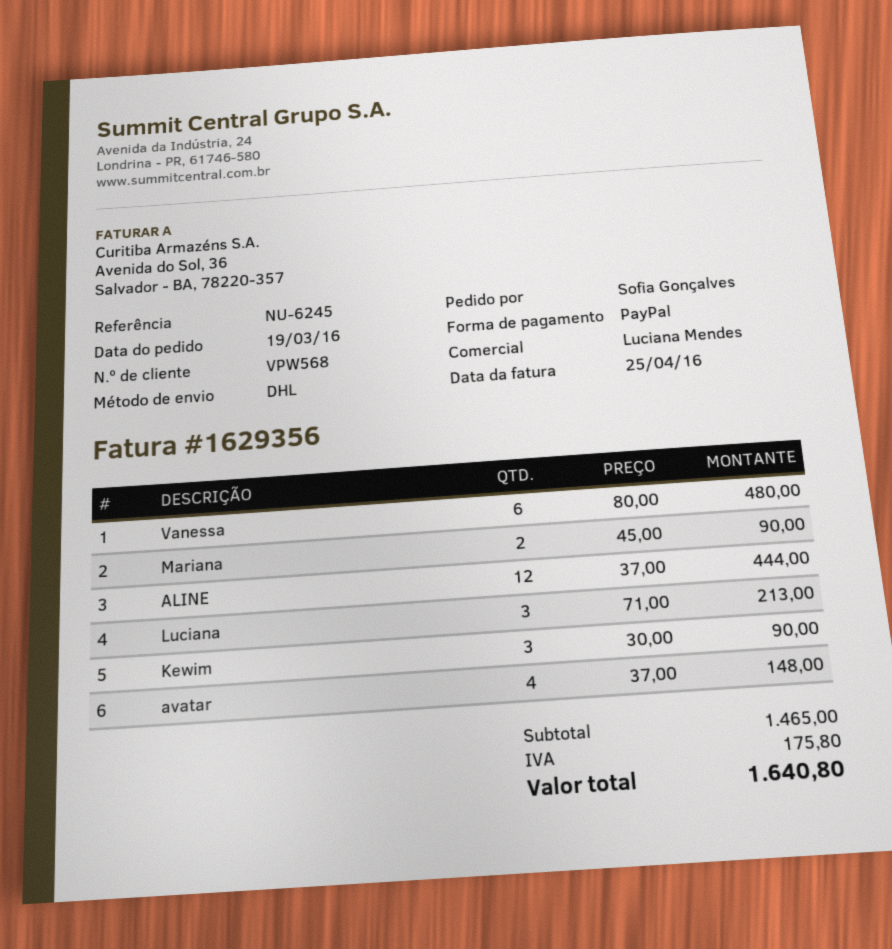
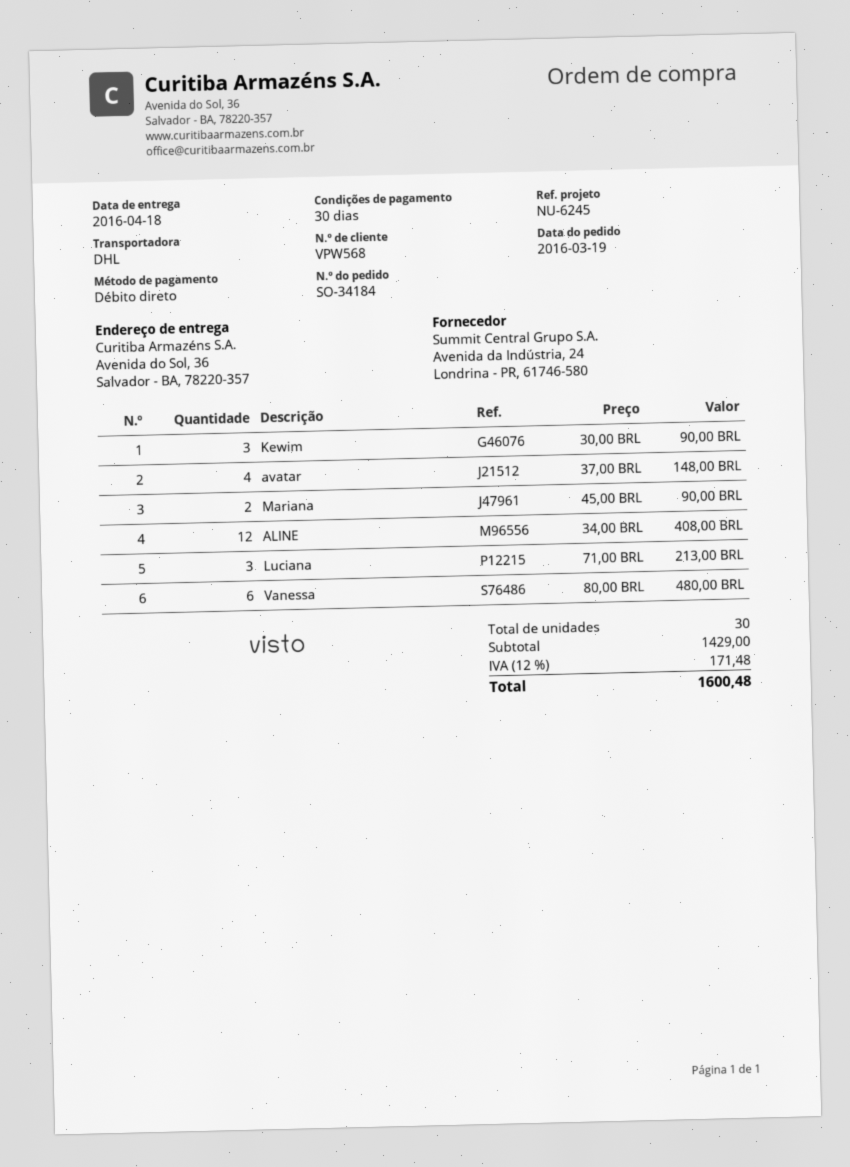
payment method: PayPal -> direct debit
ALINE: 12 x 37.00 = 444.00 -> 12 x 34.00 = 408.00
subtotal: 1465.00 -> 1429.00
tax: 175.80 -> 171.48
total: 1640.80 -> 1600.48

